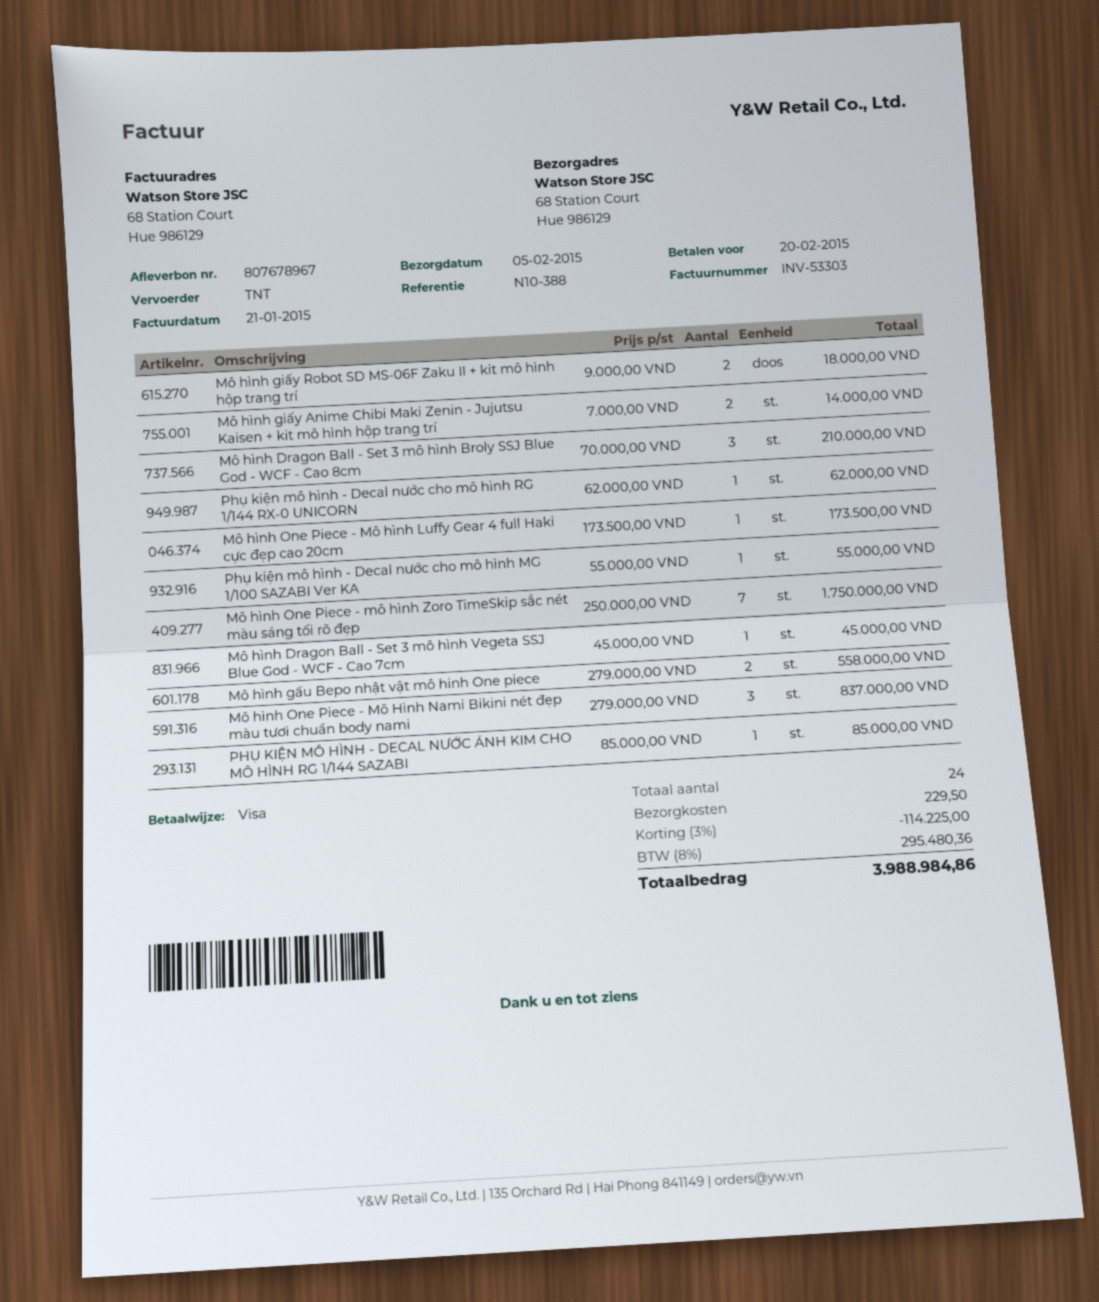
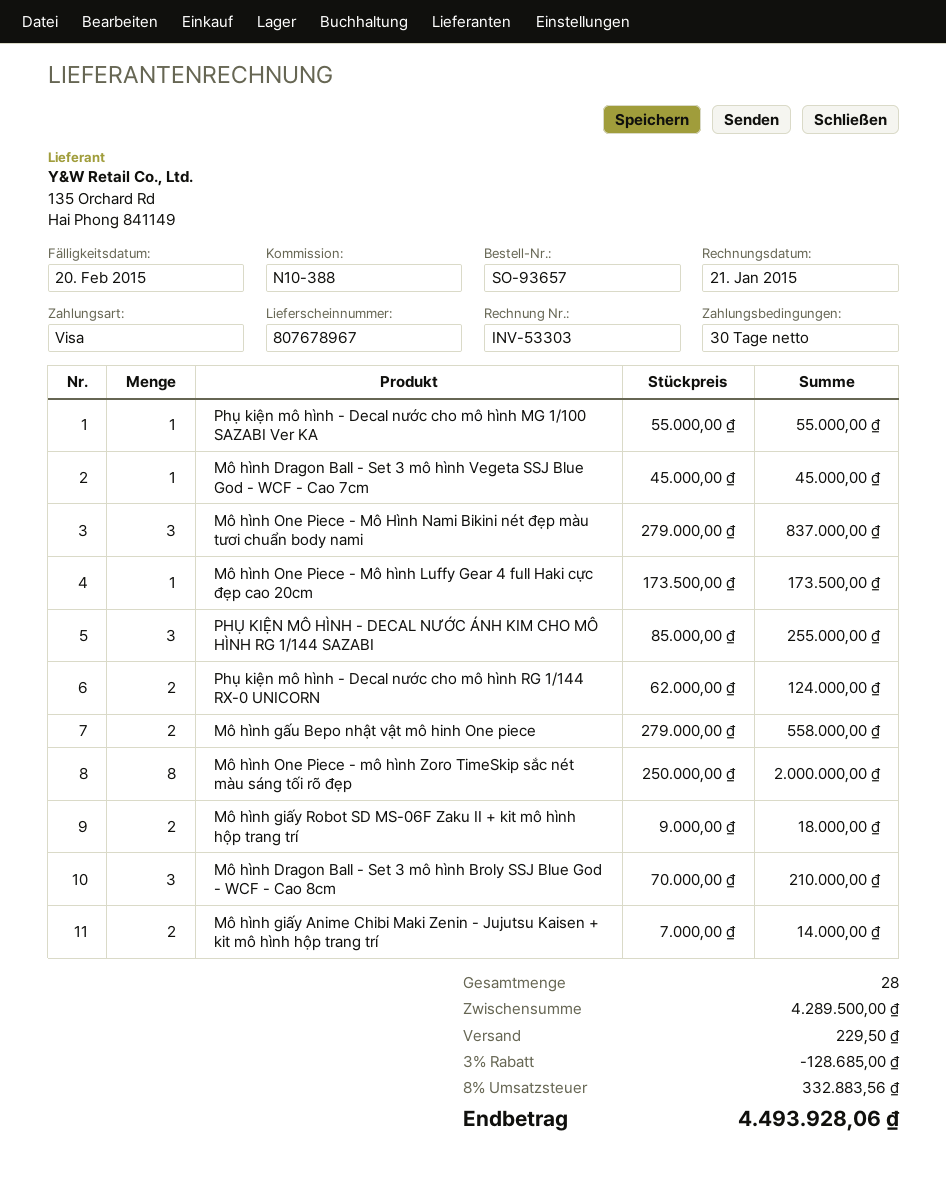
Phụ kiện mô hình - Decal nước cho mô hình RG 1/144 RX-0 UNICORN: 1 x 62000.00 = 62000.00 -> 2 x 62000.00 = 124000.00
Mô hình One Piece - mô hình Zoro TimeSkip sắc nét màu sáng tối rõ đẹp: 7 x 250000.00 = 1750000.00 -> 8 x 250000.00 = 2000000.00
PHỤ KIỆN MÔ HÌNH - DECAL NƯỚC ÁNH KIM CHO MÔ HÌNH RG 1/144 SAZABI: 1 x 85000.00 = 85000.00 -> 3 x 85000.00 = 255000.00
total quantity: 24 -> 28
discount: 3% = 114225.00 -> 3% = 128685.00
tax: 8% = 295480.36 -> 8% = 332883.56
total: 3988984.86 -> 4493928.06

